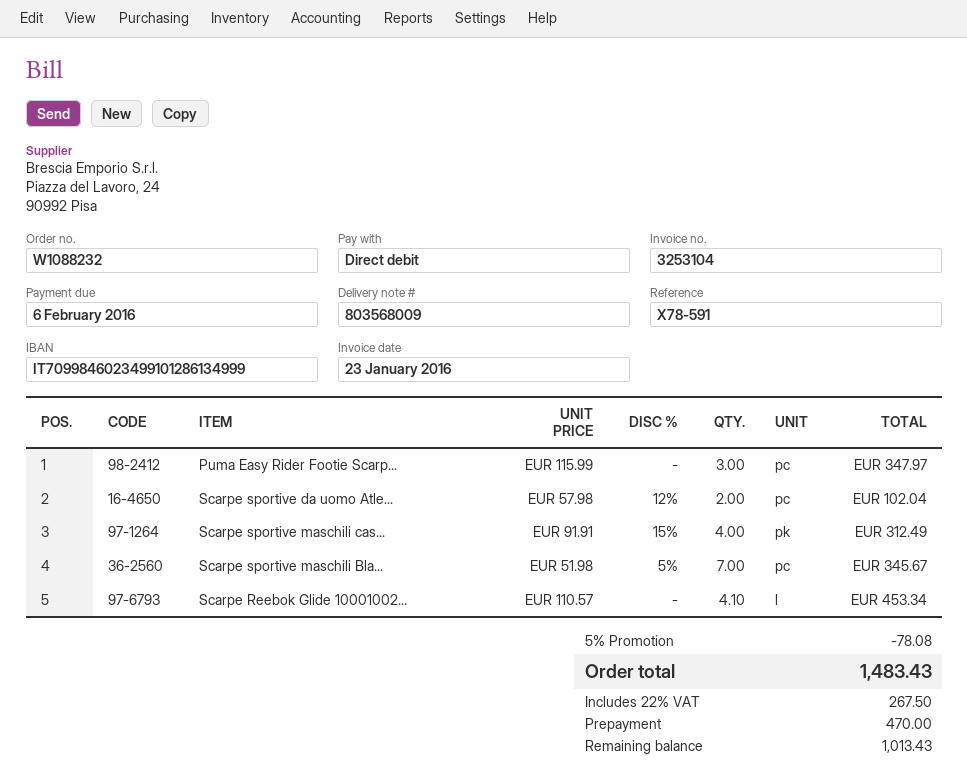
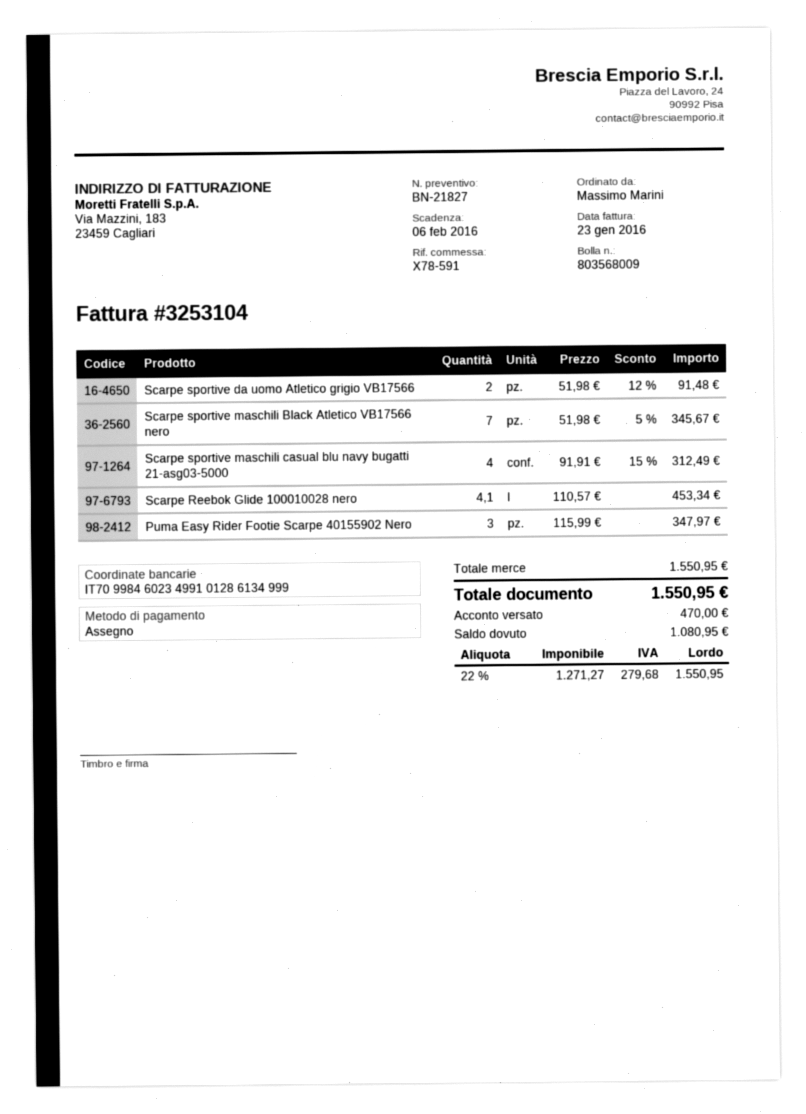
payment method: direct debit -> cheque
Scarpe sportive da uomo Atle...: 2 x 57.98 - 12% = 102.04 -> 2 x 51.98 - 12% = 91.48
discount: 5% = 78.08 -> none
tax: 22% = 267.50 -> 22% = 279.68
total: 1483.43 -> 1550.95
balance: 1013.43 -> 1080.95

